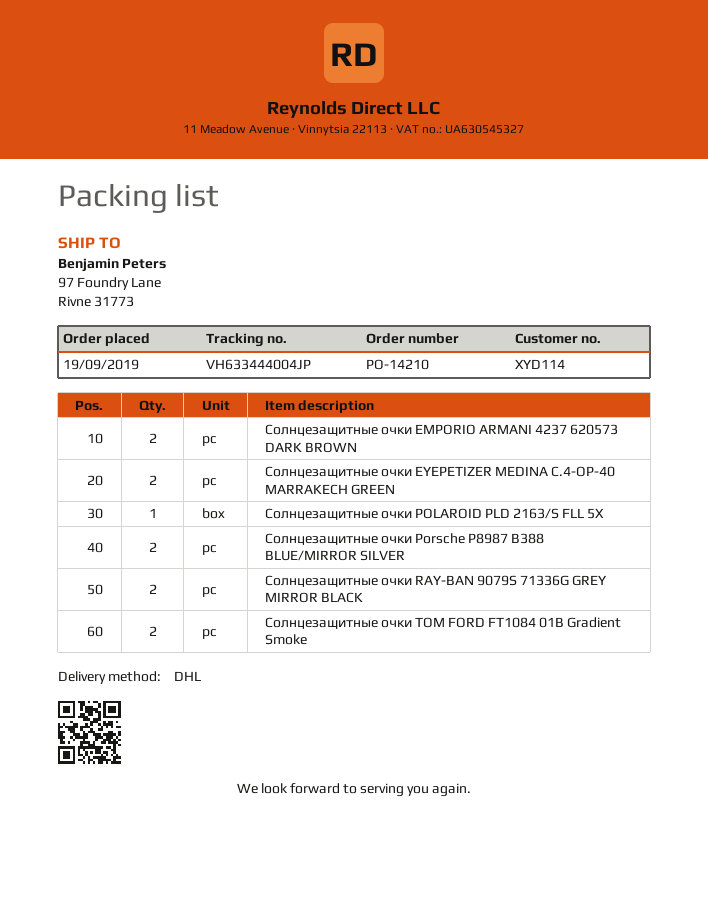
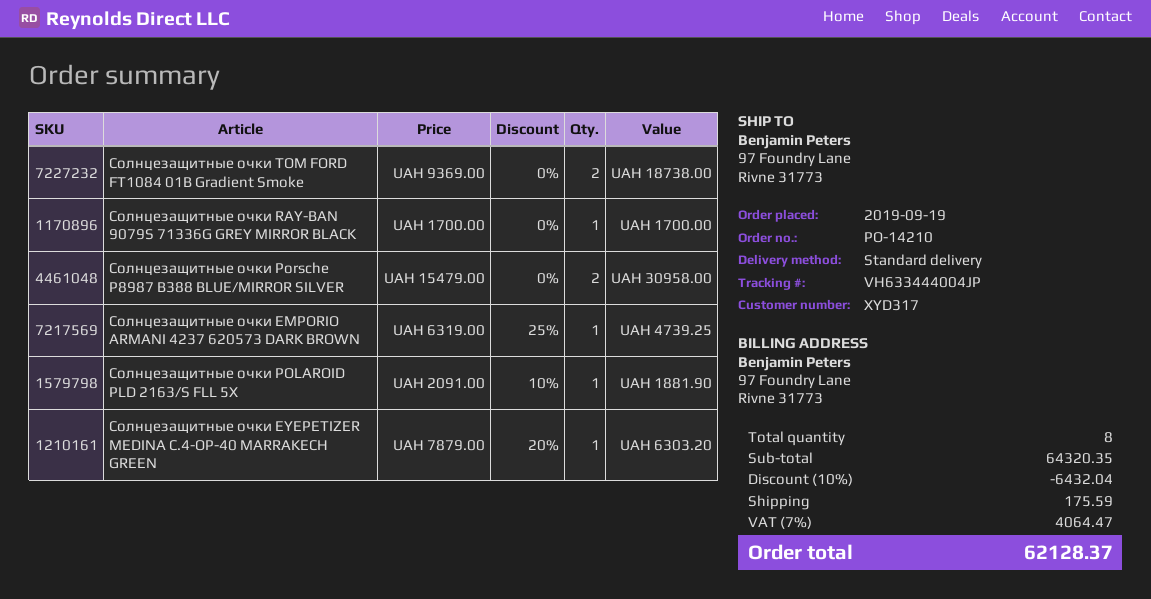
customer number: XYD114 -> XYD317
shipping method: DHL -> standard
Солнцезащитные очки EMPORIO ARMANI 4237 620573 DARK BROWN: 2 -> 1
Солнцезащитные очки EYEPETIZER MEDINA C.4-OP-40 MARRAKECH GREEN: 2 -> 1
Солнцезащитные очки RAY-BAN 9079S 71336G GREY MIRROR BLACK: 2 -> 1

